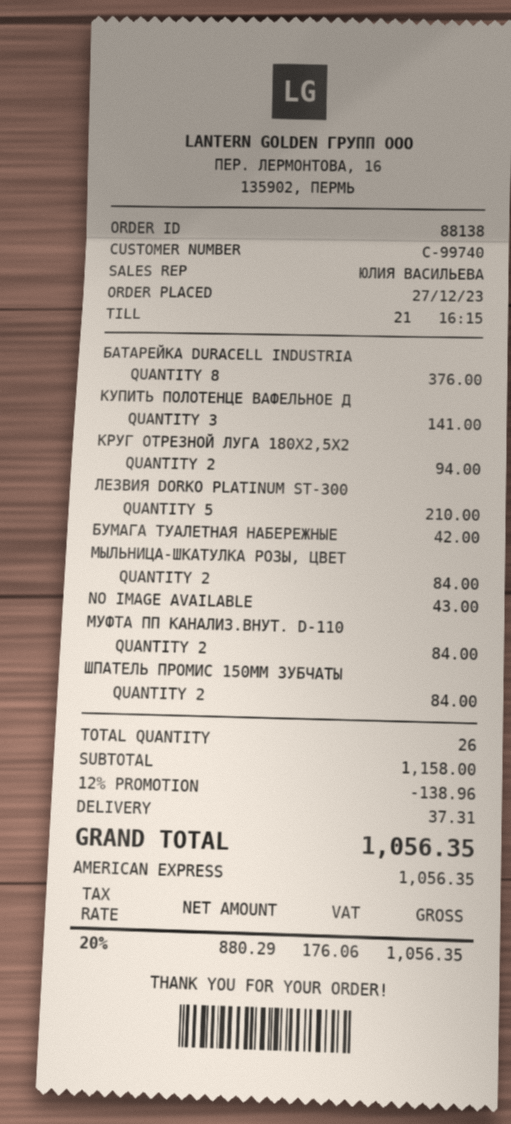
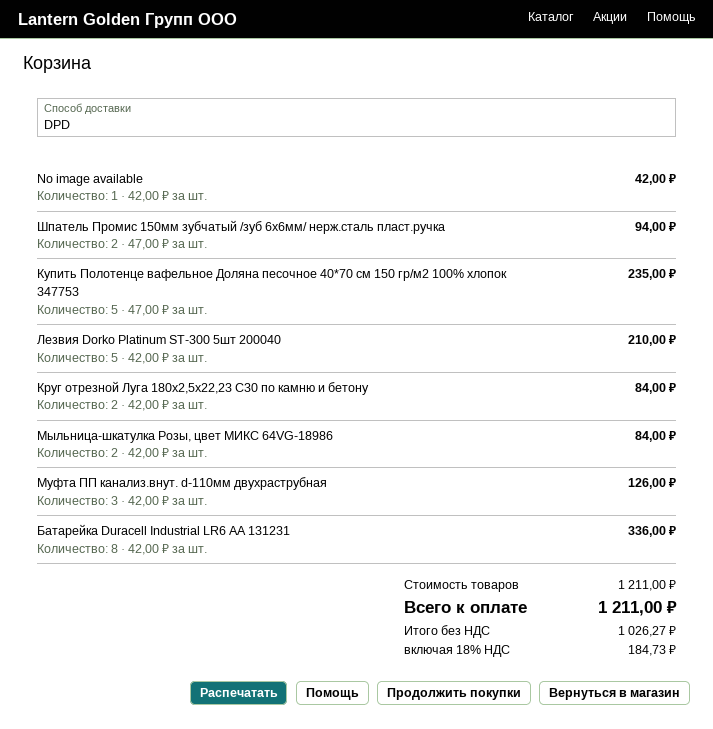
БАТАРЕЙКА DURACELL INDUSTRIA: 8 for 376.00 -> 8 for 336.00
КУПИТЬ ПОЛОТЕНЦЕ ВАФЕЛЬНОЕ Д: 3 for 141.00 -> 5 for 235.00
КРУГ ОТРЕЗНОЙ ЛУГА 180Х2,5Х2: 2 for 94.00 -> 2 for 84.00
БУМАГА ТУАЛЕТНАЯ НАБЕРЕЖНЫЕ: 1 for 42.00 -> none
NO IMAGE AVAILABLE: 1 for 43.00 -> 1 for 42.00
МУФТА ПП КАНАЛИЗ.ВНУТ. D-110: 2 for 84.00 -> 3 for 126.00
ШПАТЕЛЬ ПРОМИС 150ММ ЗУБЧАТЫ: 2 for 84.00 -> 2 for 94.00
subtotal: 1158.00 -> 1211.00
discount: 12% = 138.96 -> none
shipping: 37.31 -> none
net: 880.29 -> 1026.27
tax: 20% = 176.06 -> 18% = 184.73
total: 1056.35 -> 1211.00

